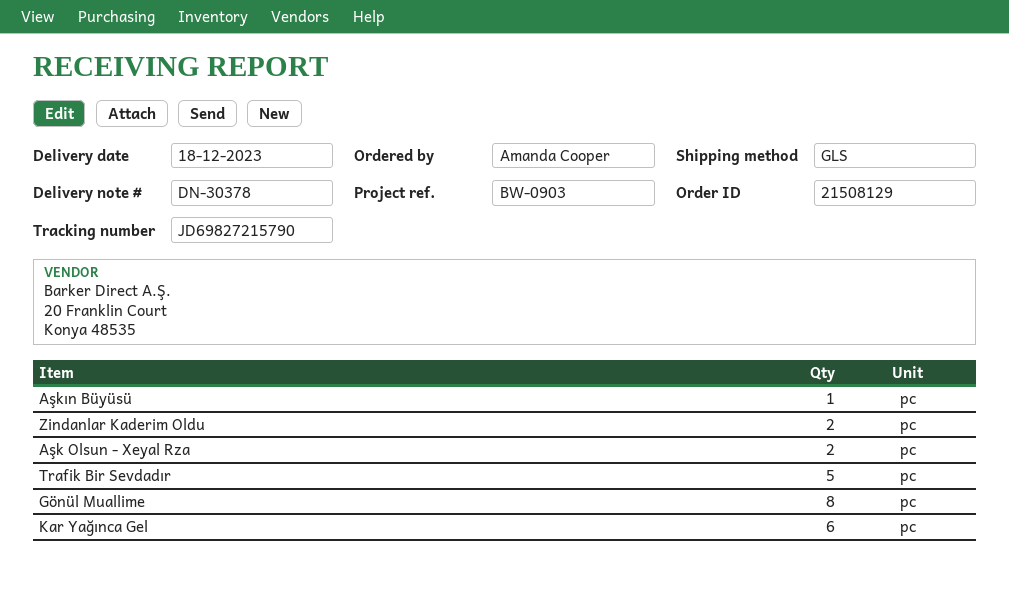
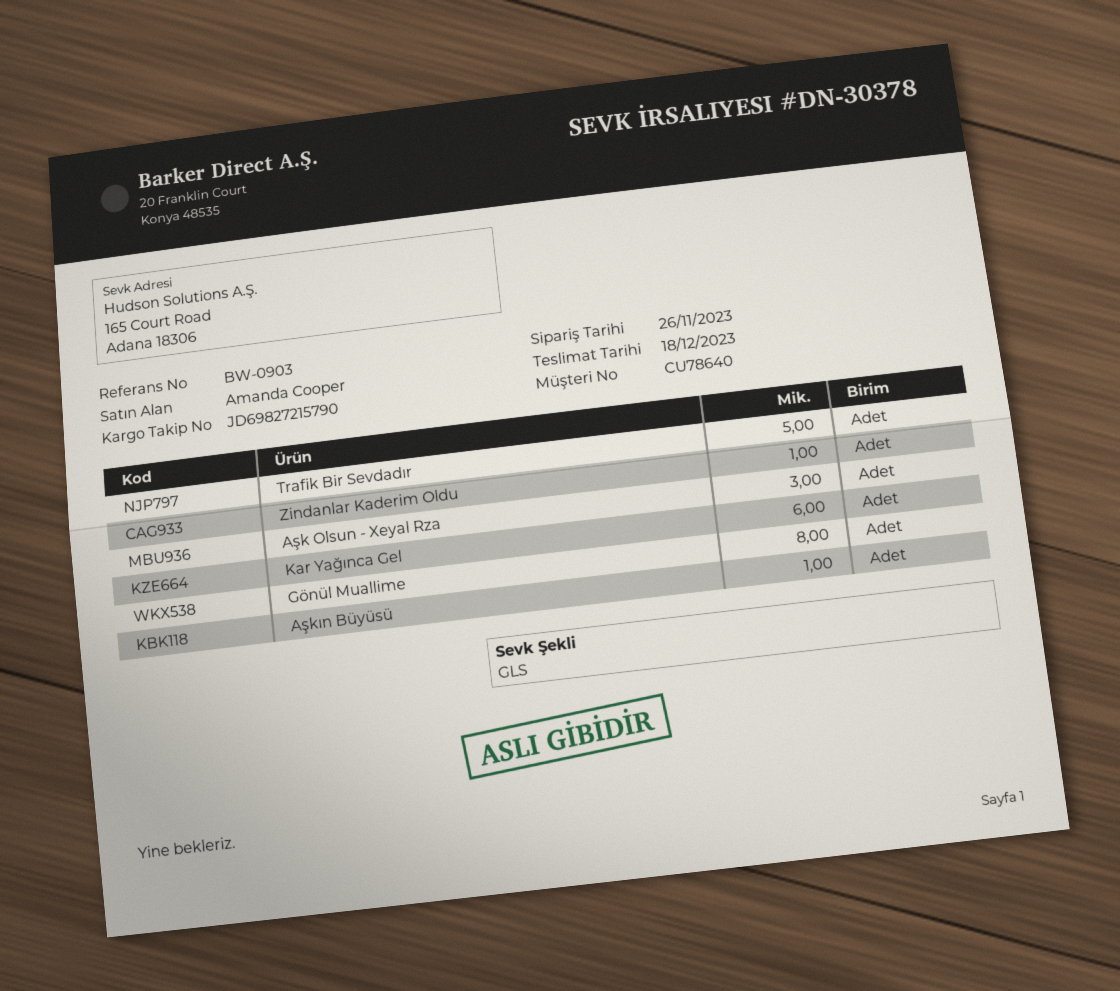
Zindanlar Kaderim Oldu: 2 -> 1
Aşk Olsun - Xeyal Rza: 2 -> 3

